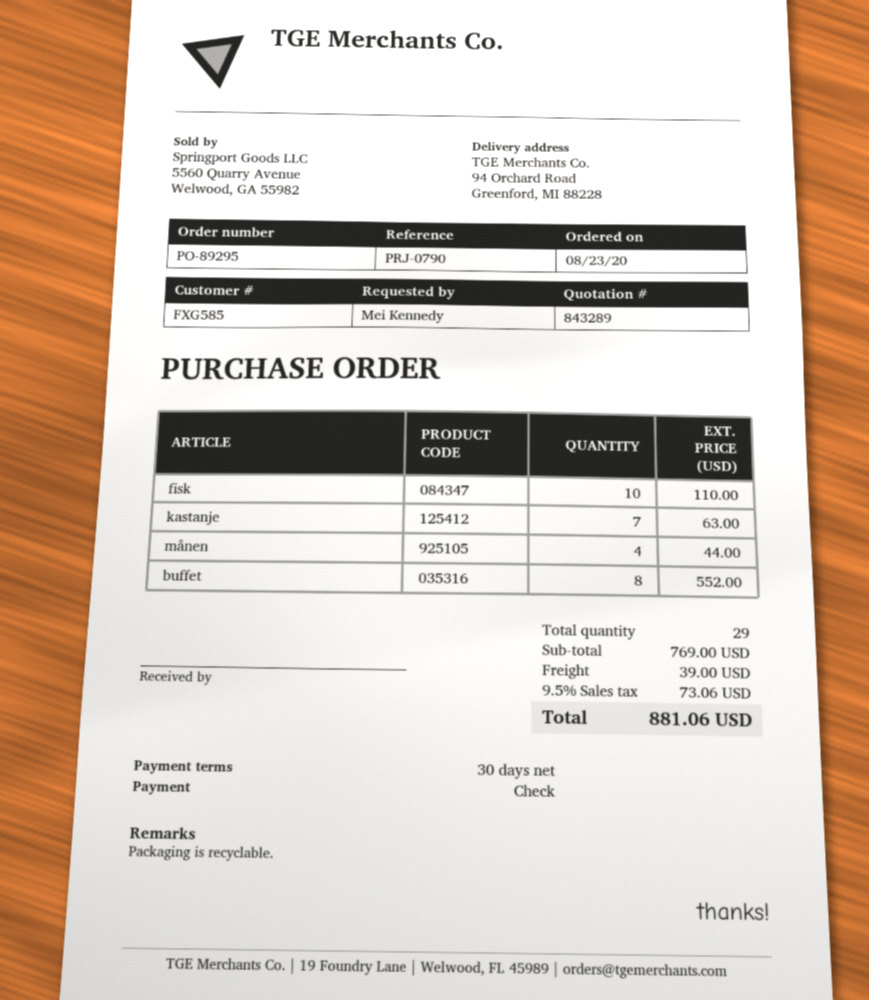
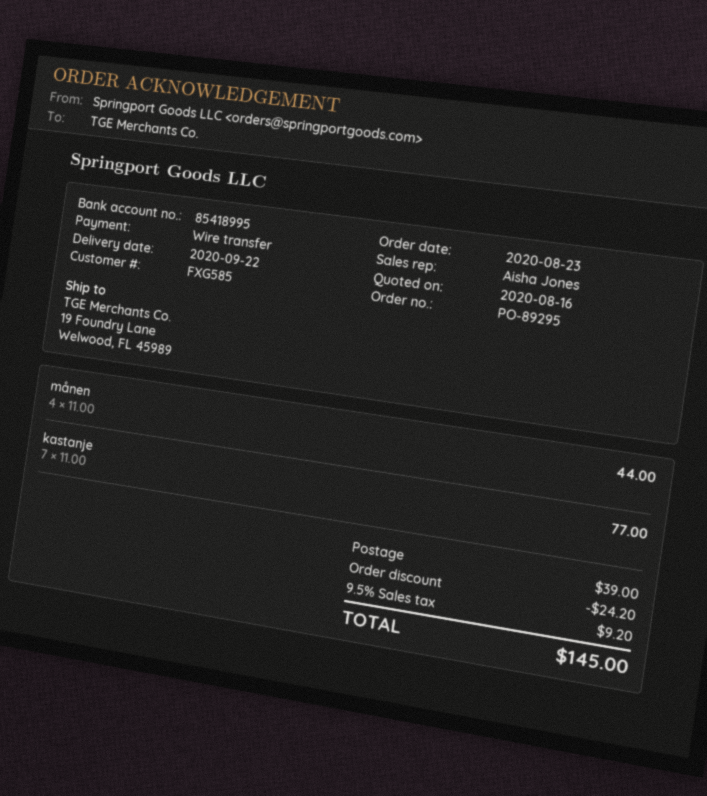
payment method: cheque -> bank transfer
ship to: 94 Orchard Road, Greenford, MI 88228 -> 19 Foundry Lane, Welwood, FL 45989
fisk: 10 for 110.00 -> none
kastanje: 7 for 63.00 -> 7 for 77.00
buffet: 8 for 552.00 -> none
discount: none -> 24.20
tax: 9.5% = 73.06 -> 9.5% = 9.20
total: 881.06 -> 145.00

